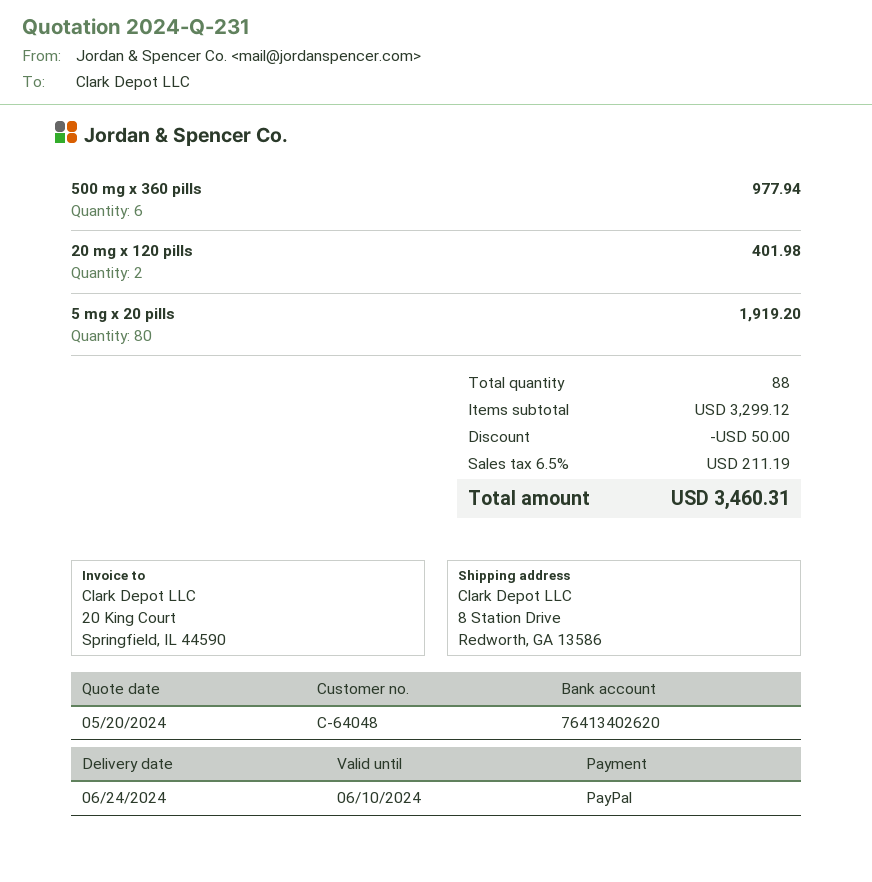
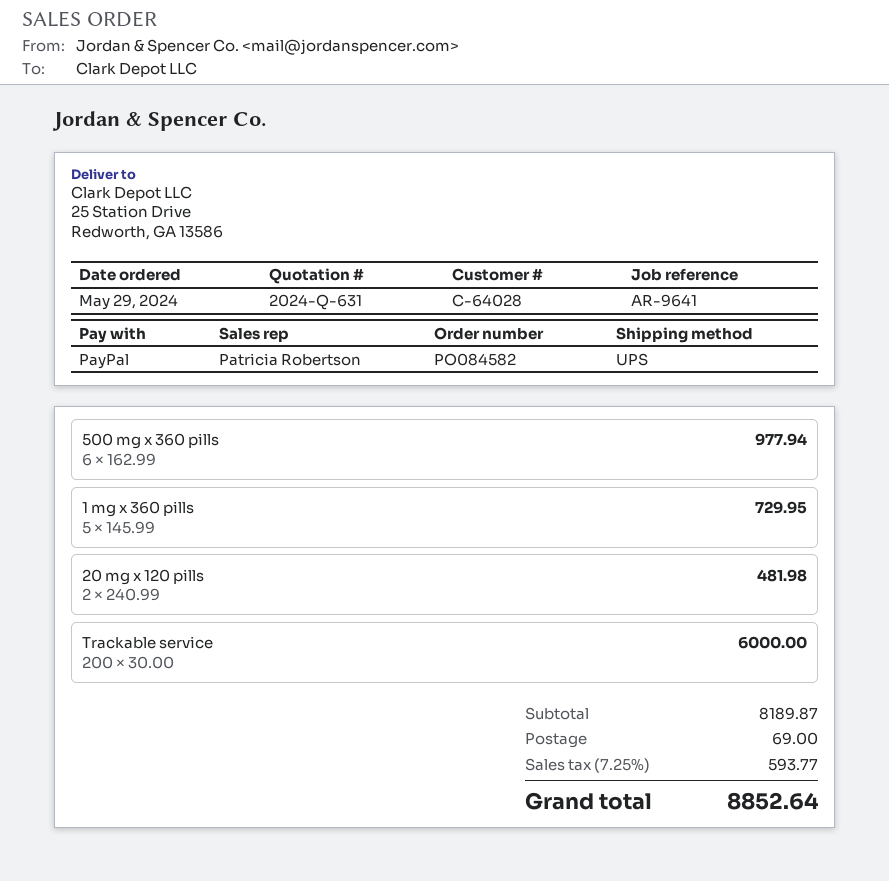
quote number: 2024-Q-231 -> 2024-Q-631
customer number: C-64048 -> C-64028
ship to: 8 Station Drive, Redworth, GA 13586 -> 25 Station Drive, Redworth, GA 13586
20 mg x 120 pills: 2 for 401.98 -> 2 for 481.98
5 mg x 20 pills: 80 for 1919.20 -> none
1 mg x 360 pills: none -> 5 for 729.95
Trackable service: none -> 200 for 6000.00
subtotal: 3299.12 -> 8189.87
discount: 50.00 -> none
shipping: none -> 69.00
tax: 6.5% = 211.19 -> 7.25% = 593.77
total: 3460.31 -> 8852.64

